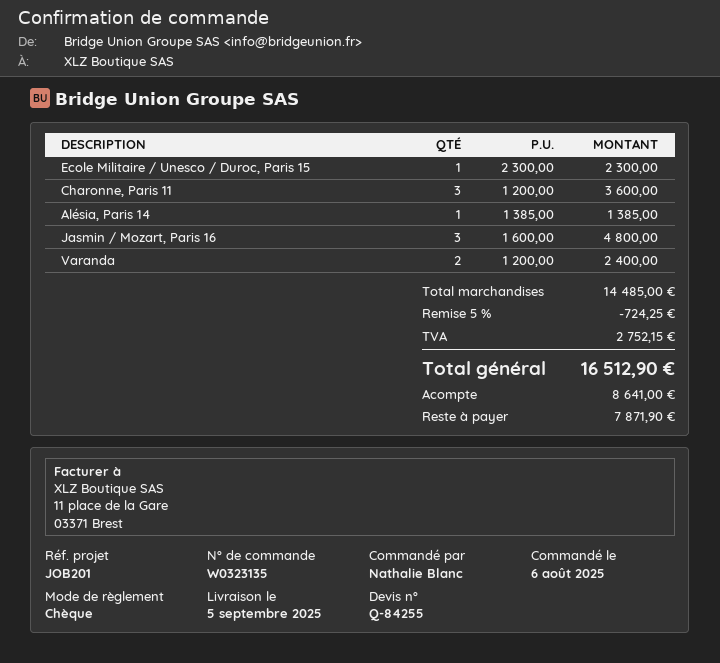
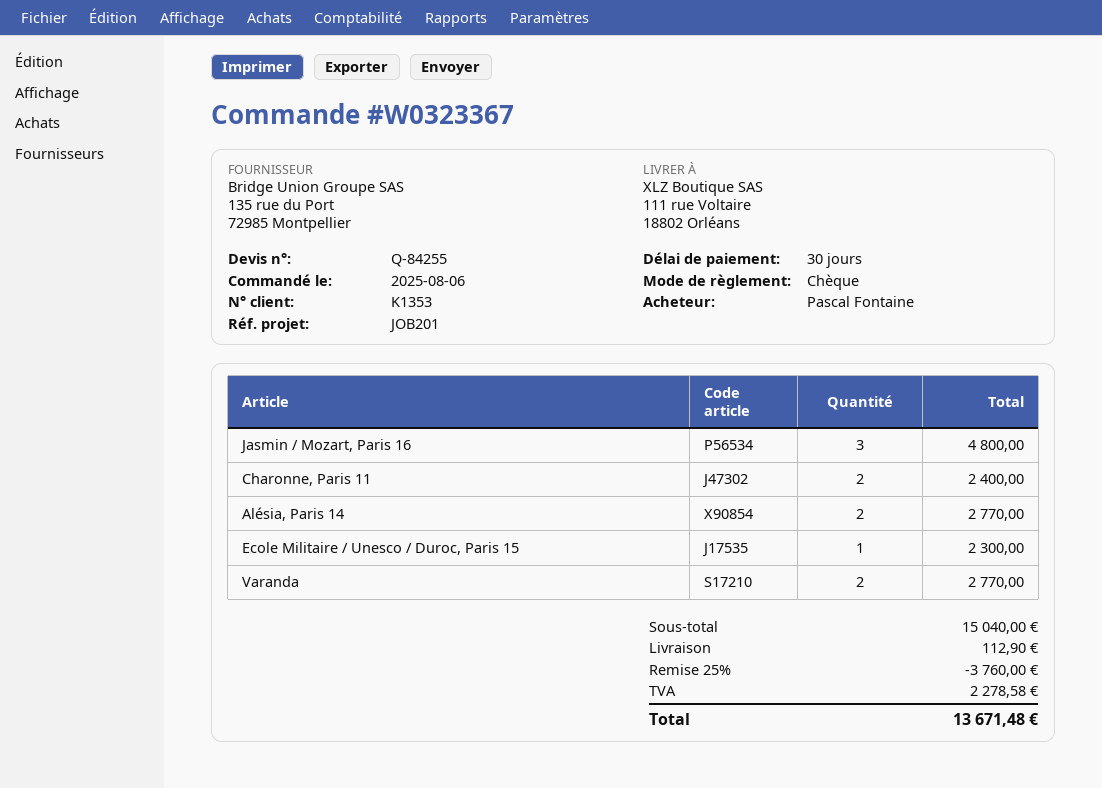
order number: W0323135 -> W0323367
ordered by: Nathalie Blanc -> Pascal Fontaine
Charonne, Paris 11: 3 for 3600.00 -> 2 for 2400.00
Alésia, Paris 14: 1 for 1385.00 -> 2 for 2770.00
Varanda: 2 for 2400.00 -> 2 for 2770.00
subtotal: 14485.00 -> 15040.00
discount: 5% = 724.25 -> 25% = 3760.00
shipping: none -> 112.90
tax: 2752.15 -> 2278.58
total: 16512.90 -> 13671.48

